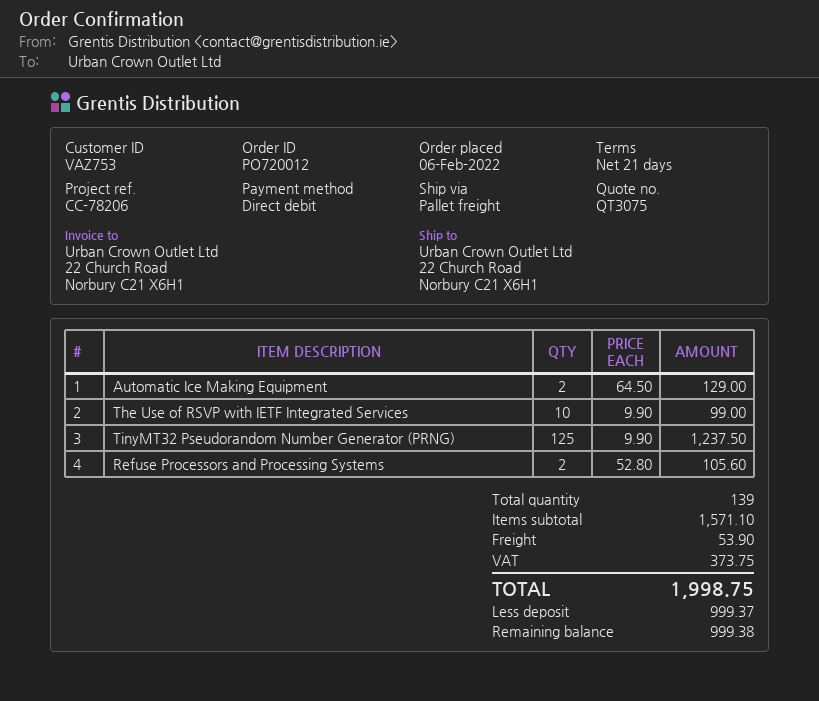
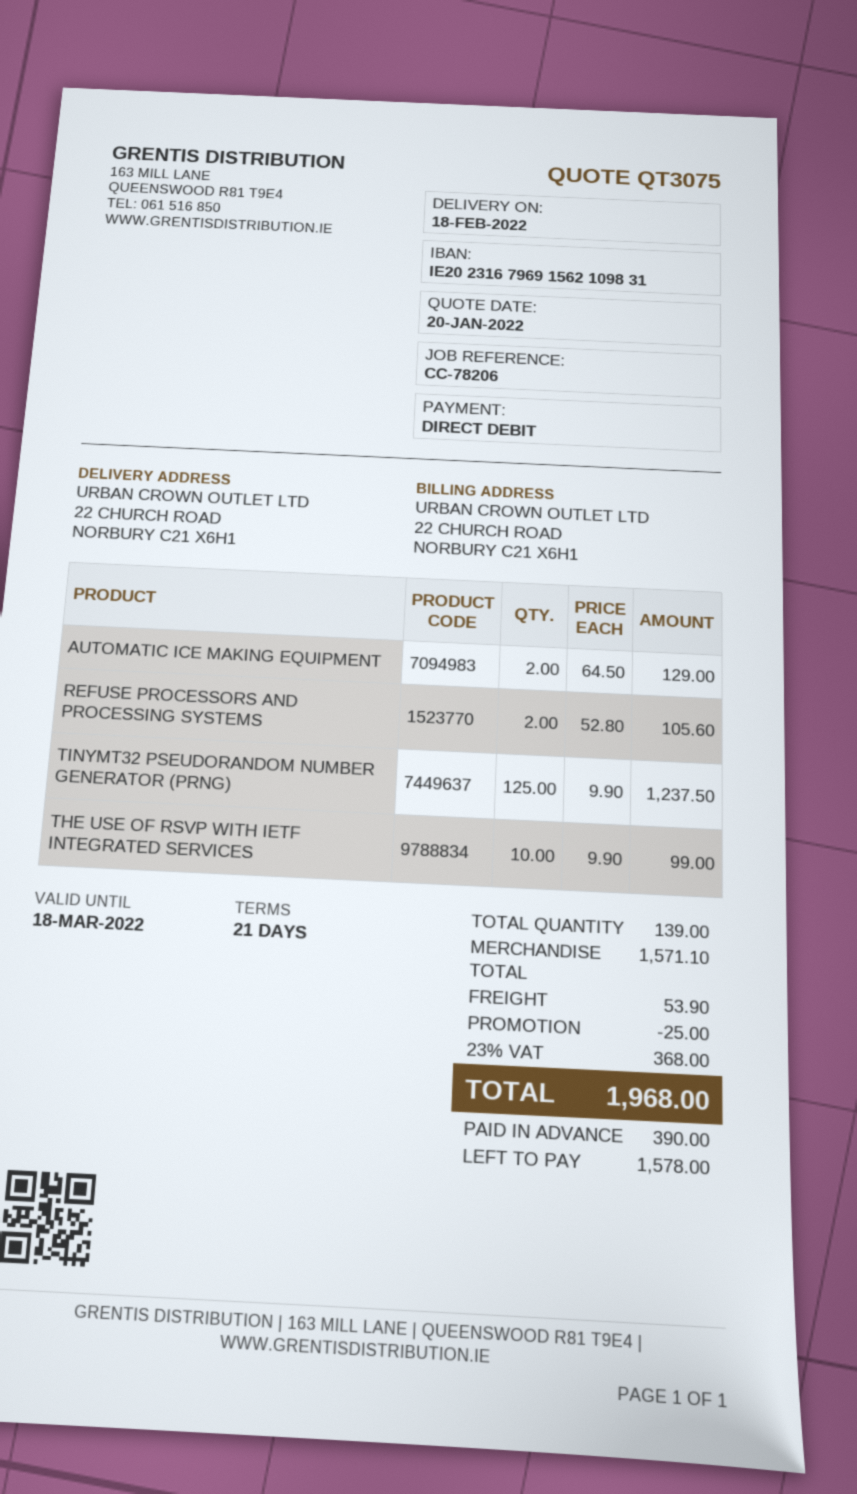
discount: none -> 25.00
tax: 373.75 -> 368.00
total: 1998.75 -> 1968.00
deposit: 999.37 -> 390.00
balance: 999.38 -> 1578.00

